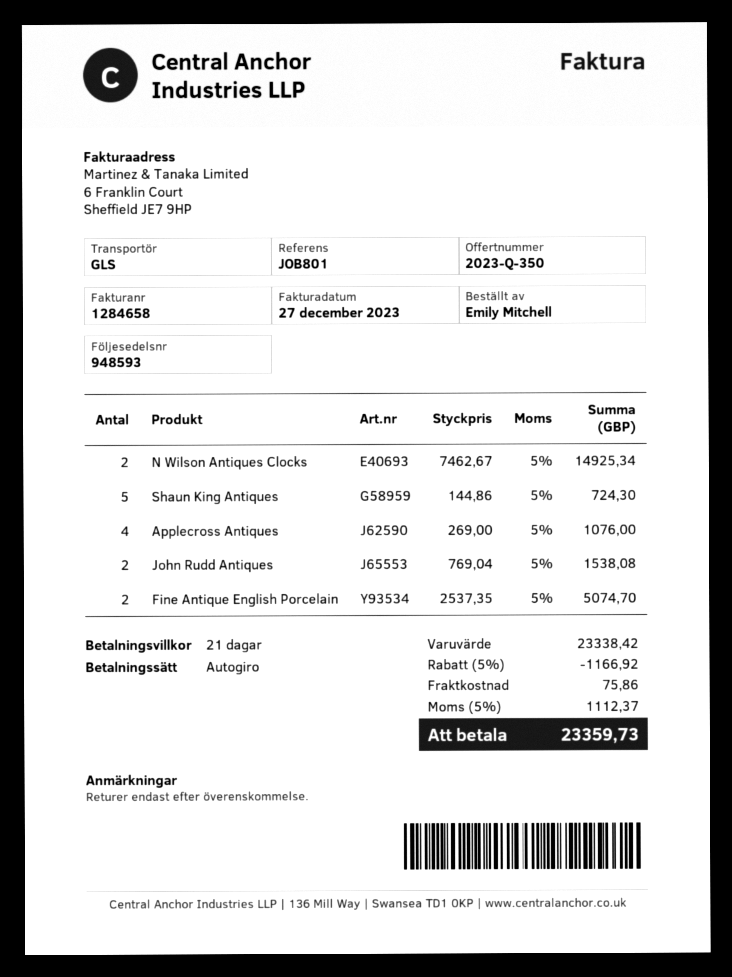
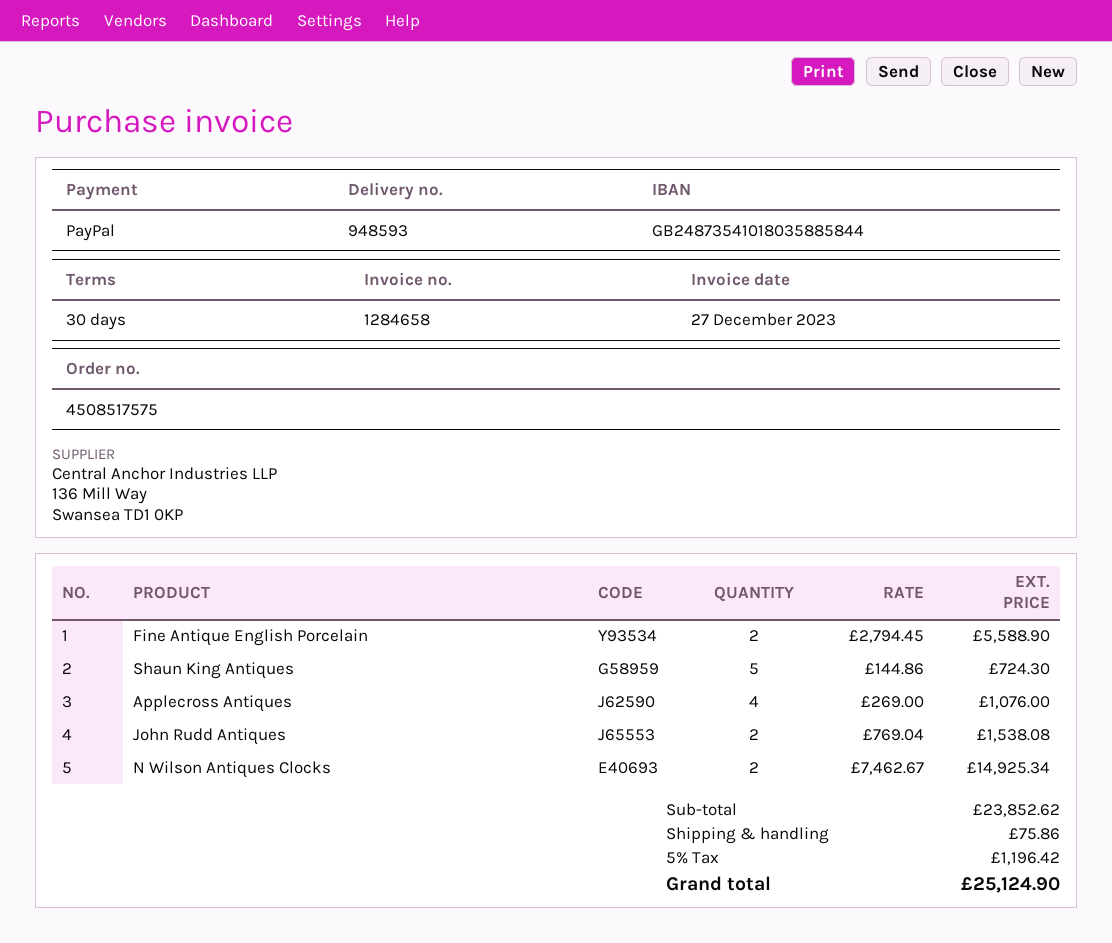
payment terms: 21 days -> 30 days
payment method: direct debit -> PayPal
Fine Antique English Porcelain: 2 x 2537.35 = 5074.70 -> 2 x 2794.45 = 5588.90
subtotal: 23338.42 -> 23852.62
discount: 5% = 1166.92 -> none
tax: 5% = 1112.37 -> 5% = 1196.42
total: 23359.73 -> 25124.90

